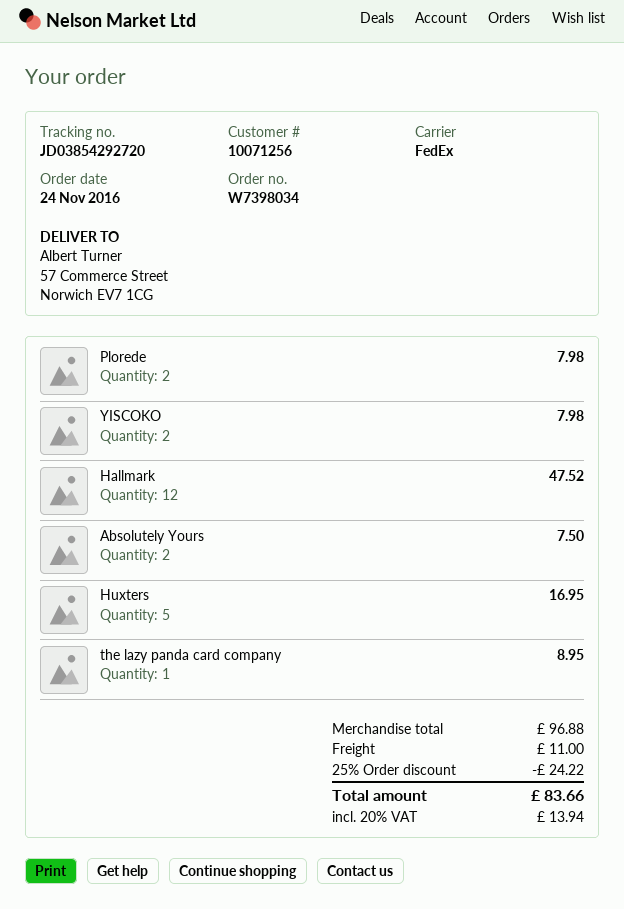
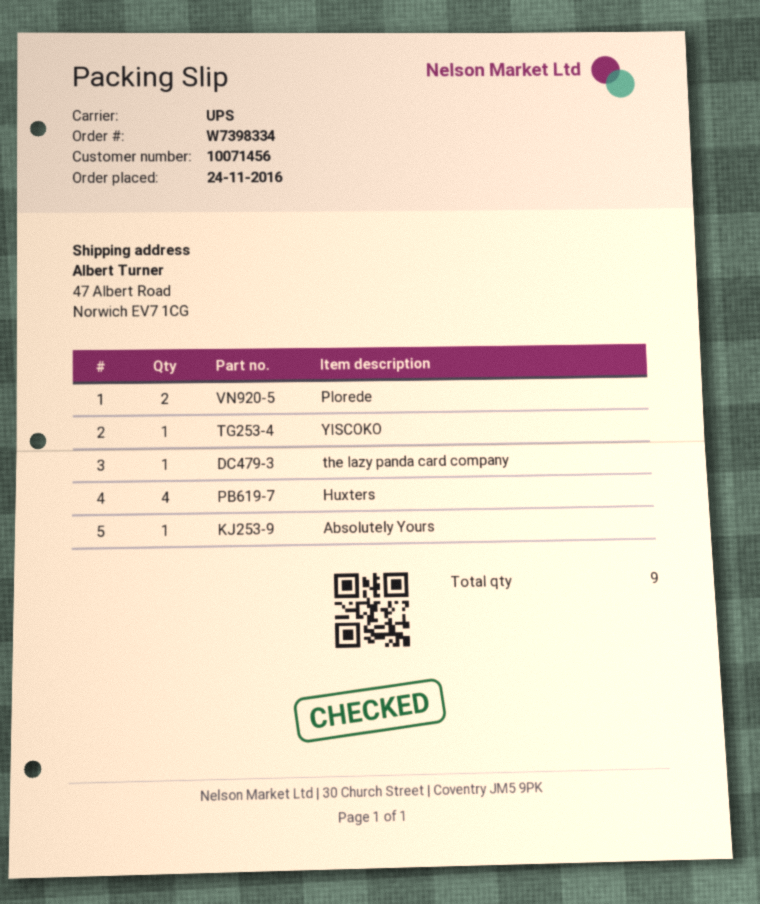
order number: W7398034 -> W7398334
customer number: 10071256 -> 10071456
shipping method: FedEx -> UPS
ship to: 57 Commerce Street, Norwich EV7 1CG -> 47 Albert Road, Norwich EV7 1CG
YISCOKO: 2 -> 1
Hallmark: 12 -> none
Absolutely Yours: 2 -> 1
Huxters: 5 -> 4

